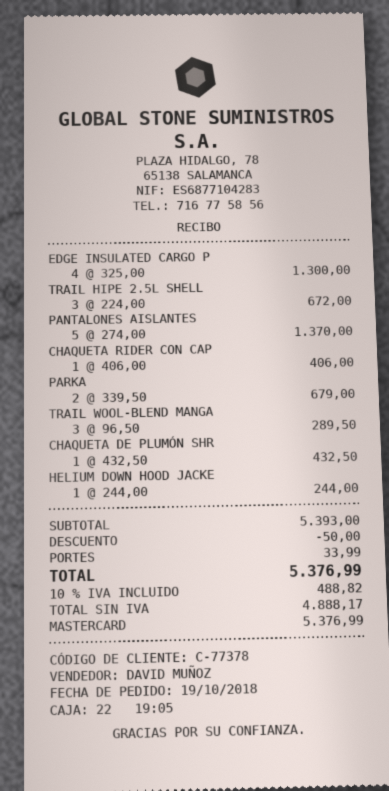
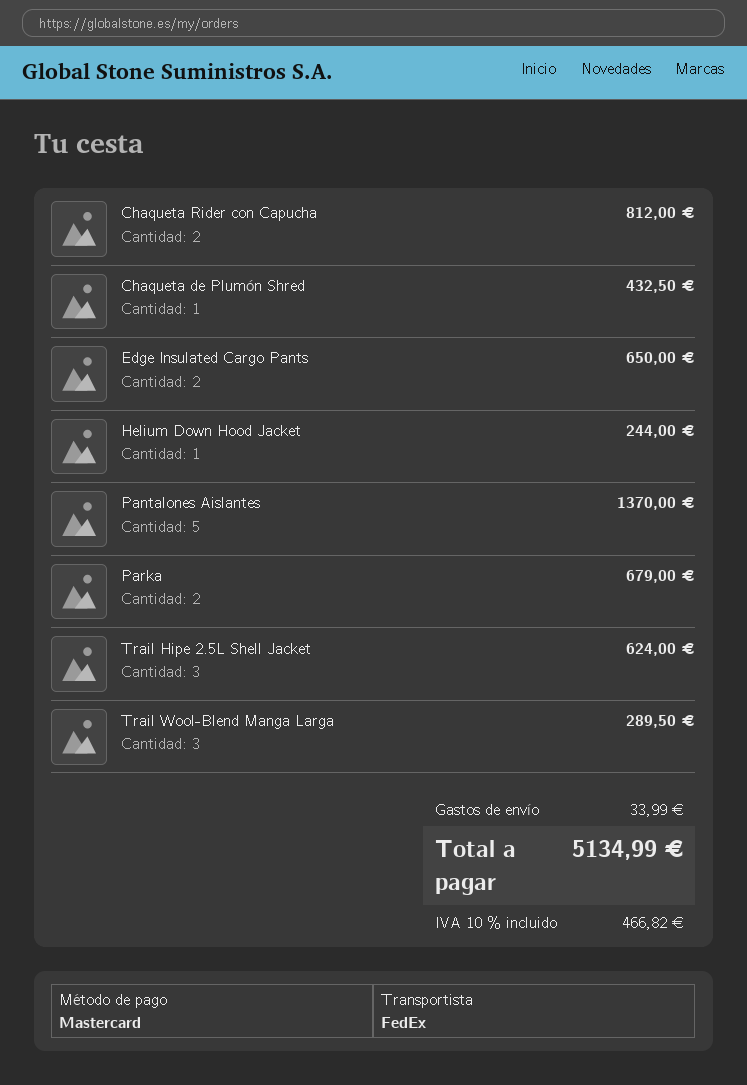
EDGE INSULATED CARGO P: 4 for 1300.00 -> 2 for 650.00
TRAIL HIPE 2.5L SHELL: 3 for 672.00 -> 3 for 624.00
CHAQUETA RIDER CON CAP: 1 for 406.00 -> 2 for 812.00
discount: 50.00 -> none
tax: 10% = 488.82 -> 10% = 466.82
total: 5376.99 -> 5134.99

